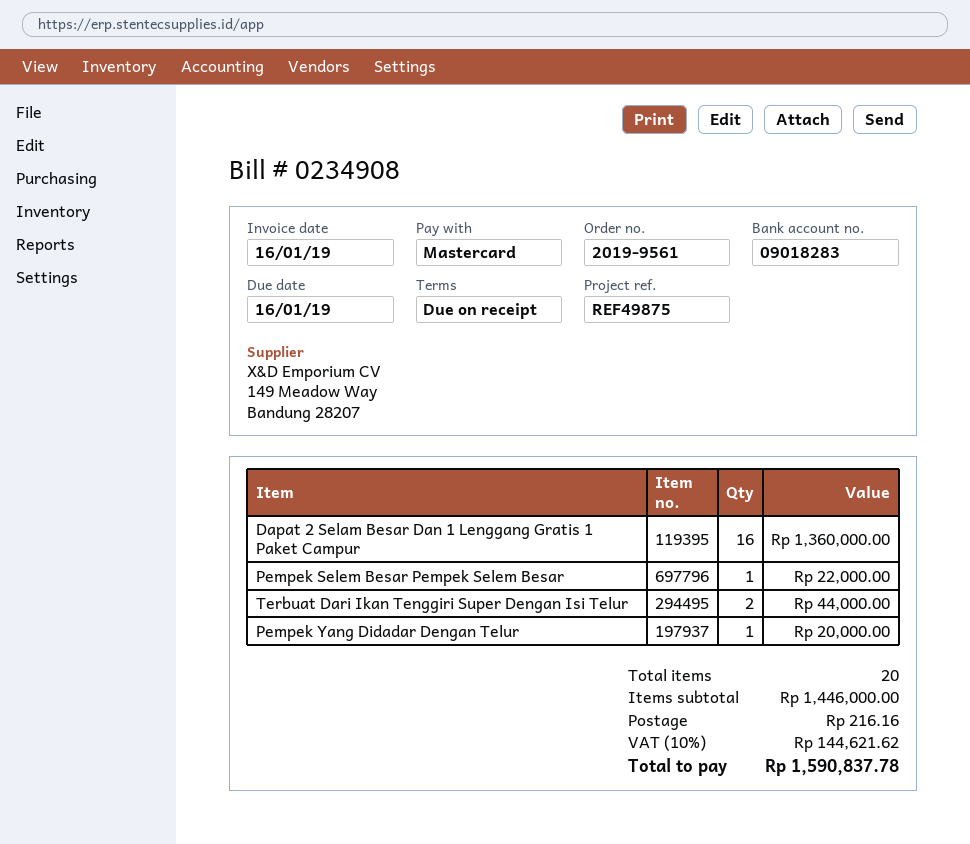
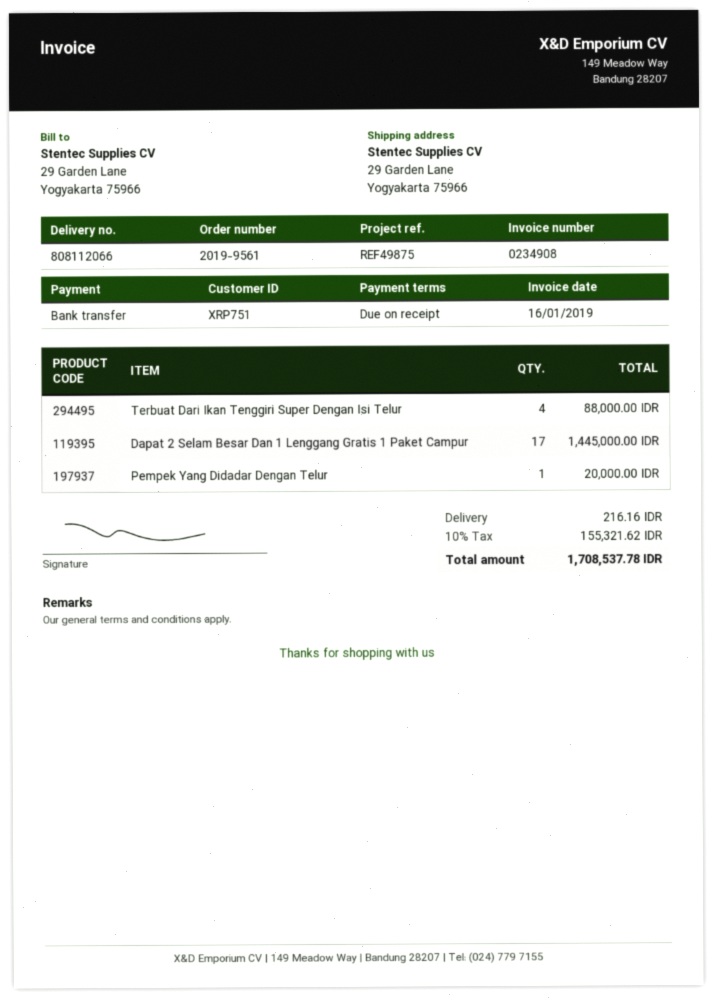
payment method: Mastercard -> bank transfer
Dapat 2 Selam Besar Dan 1 Lenggang Gratis 1 Paket Campur: 16 for 1360000.00 -> 17 for 1445000.00
Pempek Selem Besar Pempek Selem Besar: 1 for 22000.00 -> none
Terbuat Dari Ikan Tenggiri Super Dengan Isi Telur: 2 for 44000.00 -> 4 for 88000.00
tax: 10% = 144621.62 -> 10% = 155321.62
total: 1590837.78 -> 1708537.78

